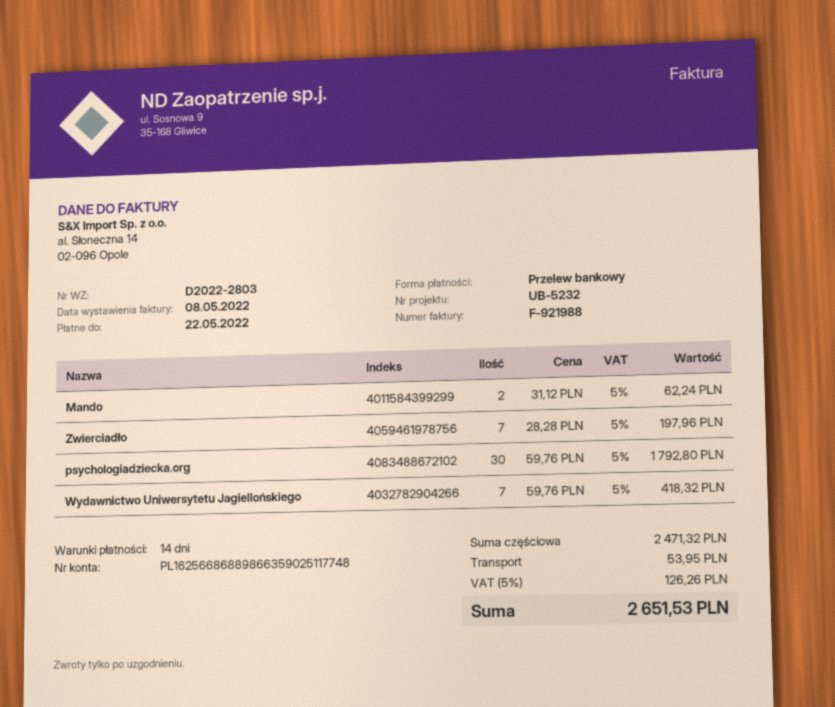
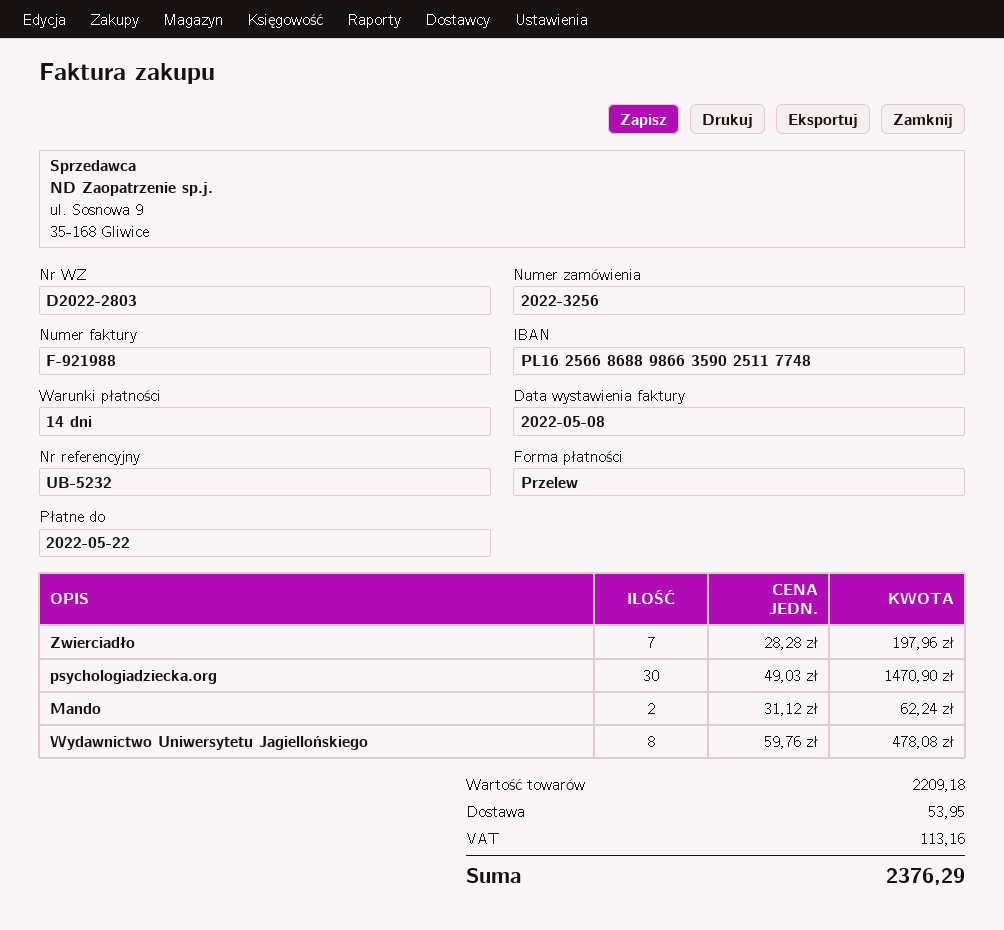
psychologiadziecka.org: 30 x 59.76 = 1792.80 -> 30 x 49.03 = 1470.90
Wydawnictwo Uniwersytetu Jagiellońskiego: 7 x 59.76 = 418.32 -> 8 x 59.76 = 478.08
subtotal: 2471.32 -> 2209.18
tax: 126.26 -> 113.16
total: 2651.53 -> 2376.29

